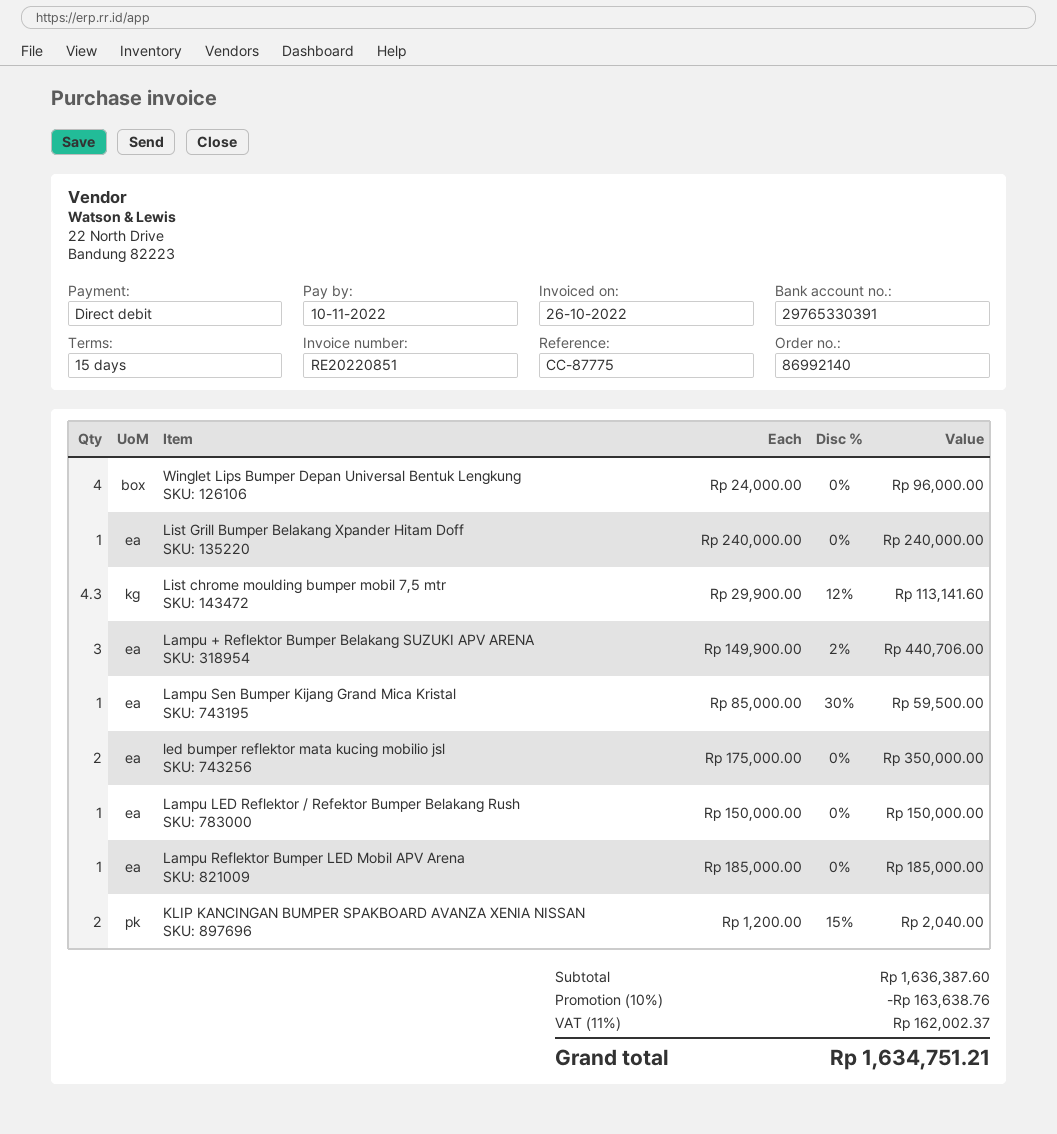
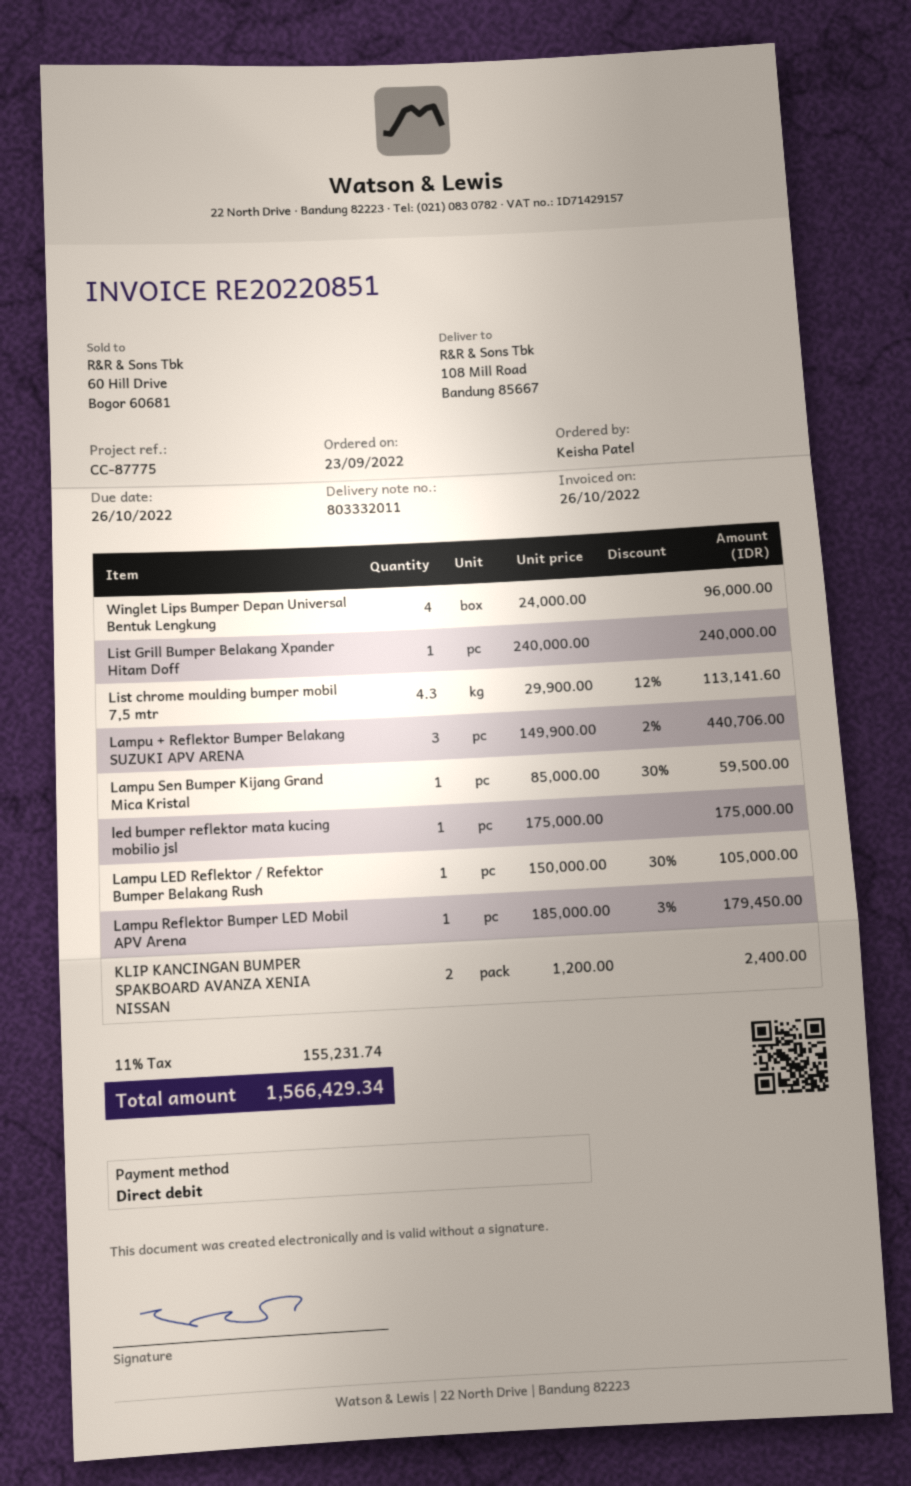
due date: 2022-11-10 -> 2022-10-26
led bumper reflektor mata kucing mobilio jsl: 2 x 175000.00 = 350000.00 -> 1 x 175000.00 = 175000.00
Lampu LED Reflektor / Refektor Bumper Belakang Rush: 1 x 150000.00 = 150000.00 -> 1 x 150000.00 - 30% = 105000.00
Lampu Reflektor Bumper LED Mobil APV Arena: 1 x 185000.00 = 185000.00 -> 1 x 185000.00 - 3% = 179450.00
KLIP KANCINGAN BUMPER SPAKBOARD AVANZA XENIA NISSAN: 2 x 1200.00 - 15% = 2040.00 -> 2 x 1200.00 = 2400.00
discount: 10% = 163638.76 -> none
tax: 11% = 162002.37 -> 11% = 155231.74
total: 1634751.21 -> 1566429.34

